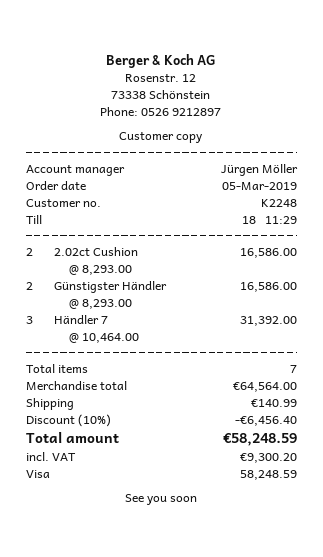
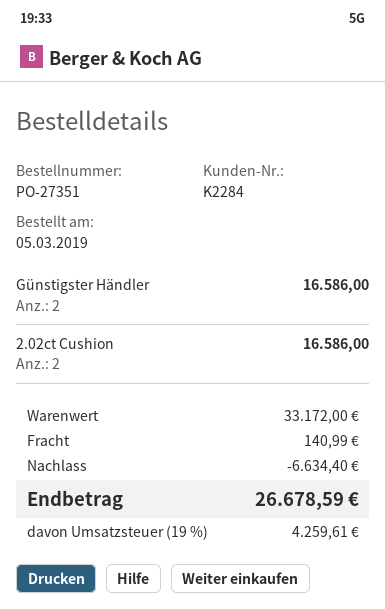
customer number: K2248 -> K2284
Händler 7: 3 for 31392.00 -> none
subtotal: 64564.00 -> 33172.00
discount: 6456.40 -> 6634.40
tax: 9300.20 -> 4259.61
total: 58248.59 -> 26678.59

